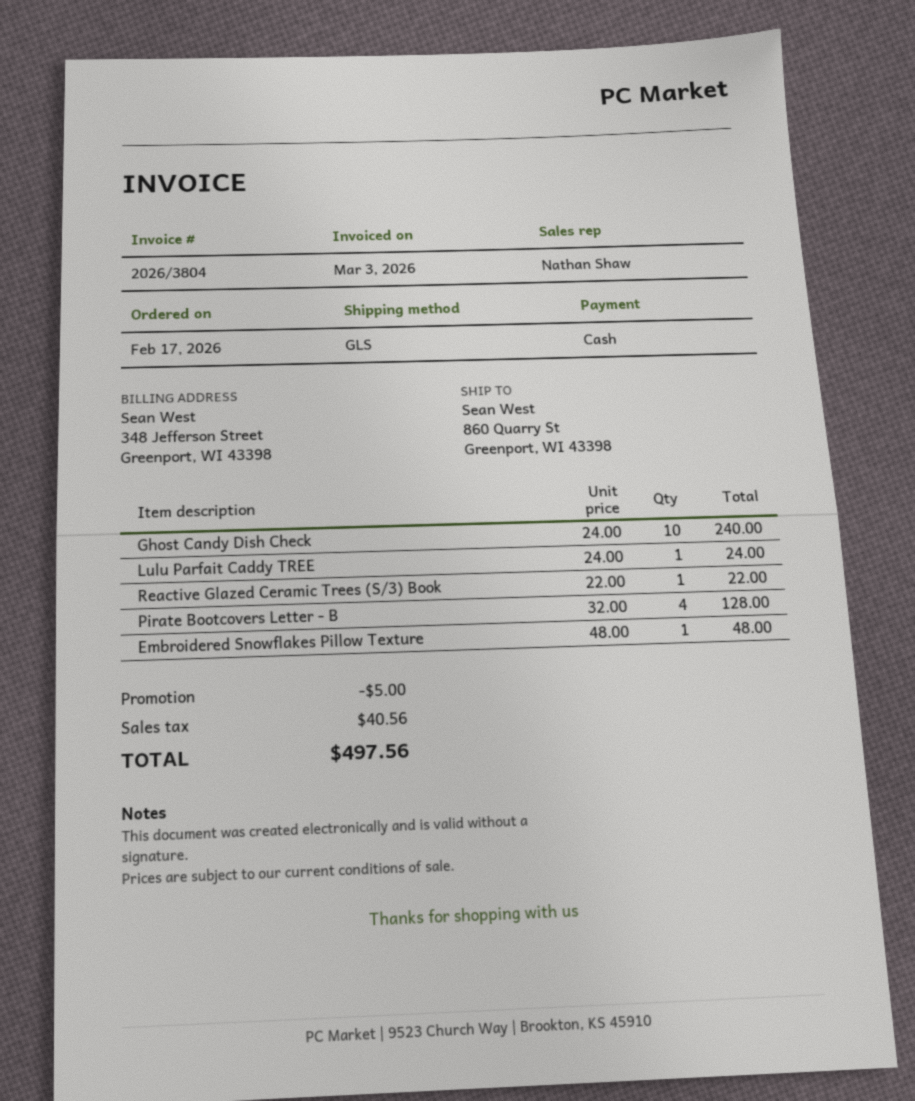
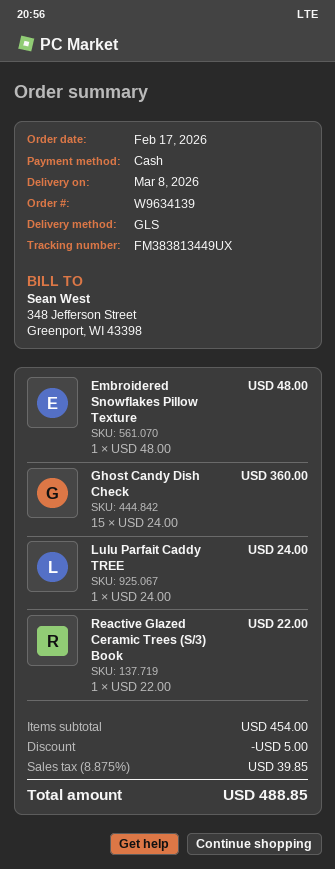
Ghost Candy Dish Check: 10 x 24.00 = 240.00 -> 15 x 24.00 = 360.00
Pirate Bootcovers Letter - B: 4 x 32.00 = 128.00 -> none
tax: 40.56 -> 39.85
total: 497.56 -> 488.85

